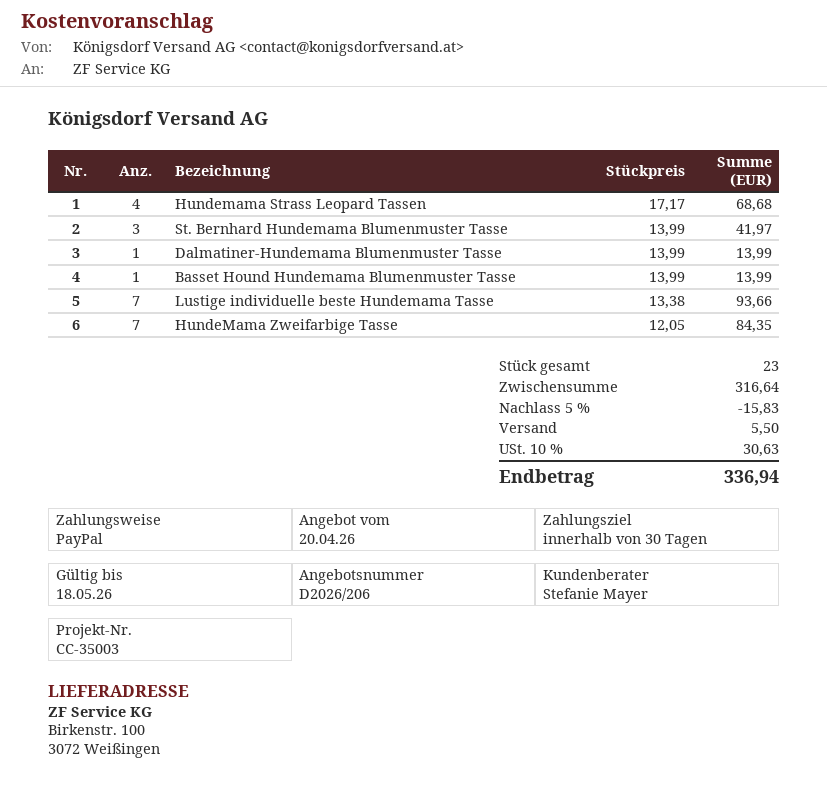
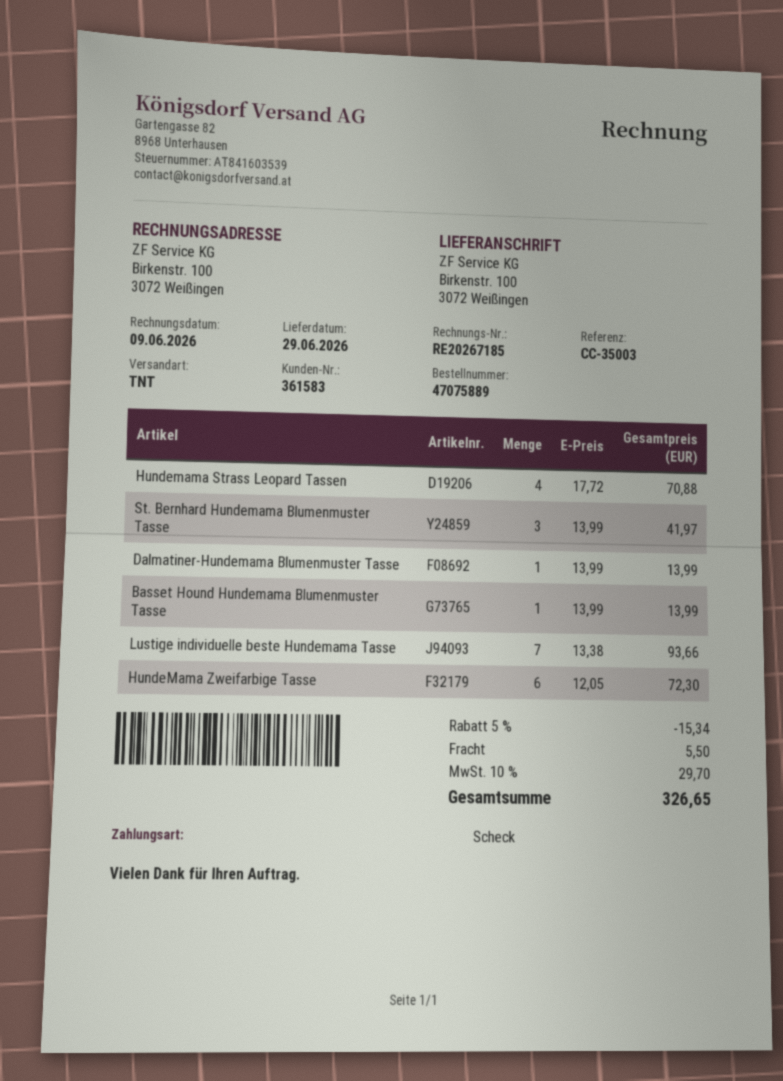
payment method: PayPal -> cheque
Hundemama Strass Leopard Tassen: 4 x 17.17 = 68.68 -> 4 x 17.72 = 70.88
HundeMama Zweifarbige Tasse: 7 x 12.05 = 84.35 -> 6 x 12.05 = 72.30
discount: 5% = 15.83 -> 5% = 15.34
tax: 10% = 30.63 -> 10% = 29.70
total: 336.94 -> 326.65

